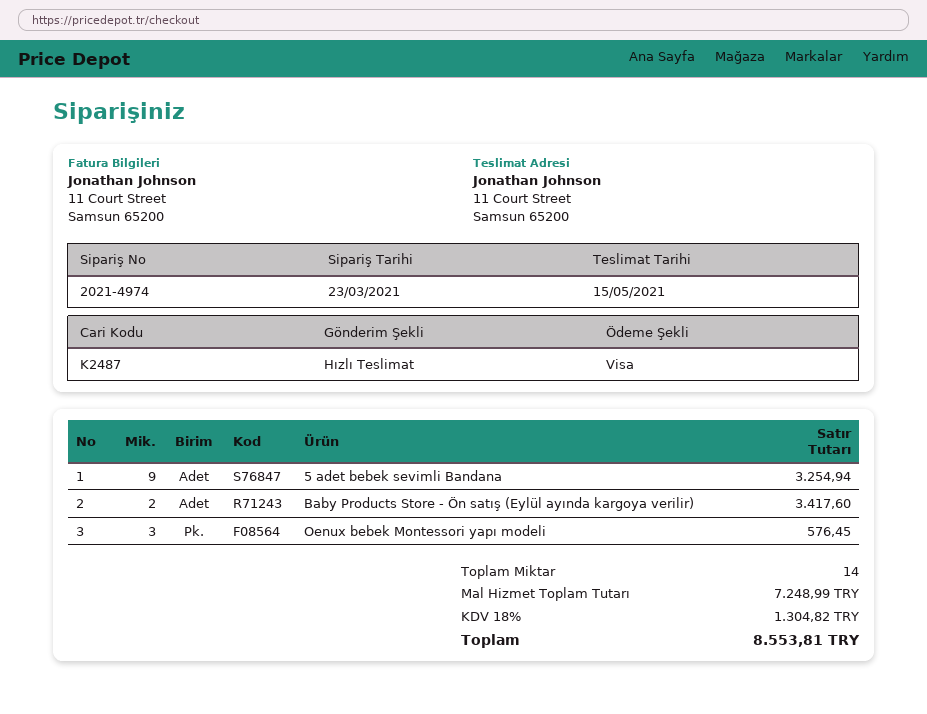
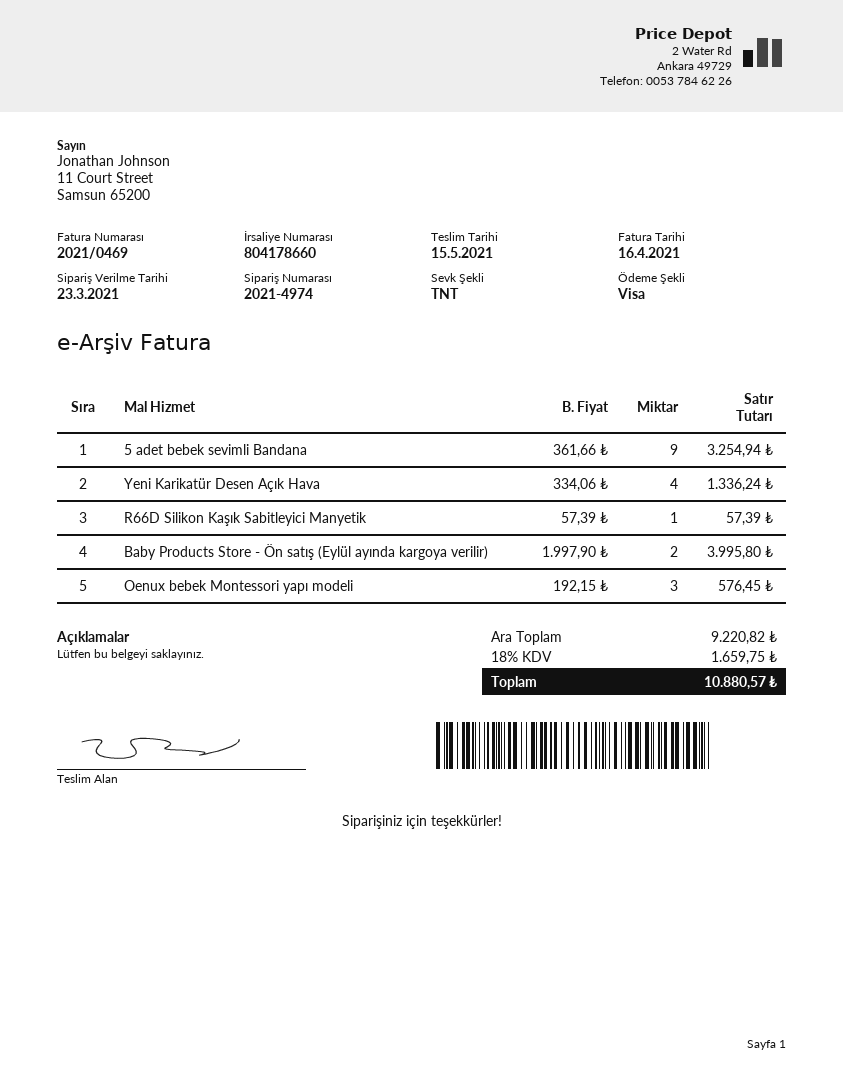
shipping method: express -> TNT
Baby Products Store - Ön satış (Eylül ayında kargoya verilir): 2 for 3417.60 -> 2 for 3995.80
Yeni Karikatür Desen Açık Hava: none -> 4 for 1336.24
R66D Silikon Kaşık Sabitleyici Manyetik: none -> 1 for 57.39
subtotal: 7248.99 -> 9220.82
tax: 18% = 1304.82 -> 18% = 1659.75
total: 8553.81 -> 10880.57

